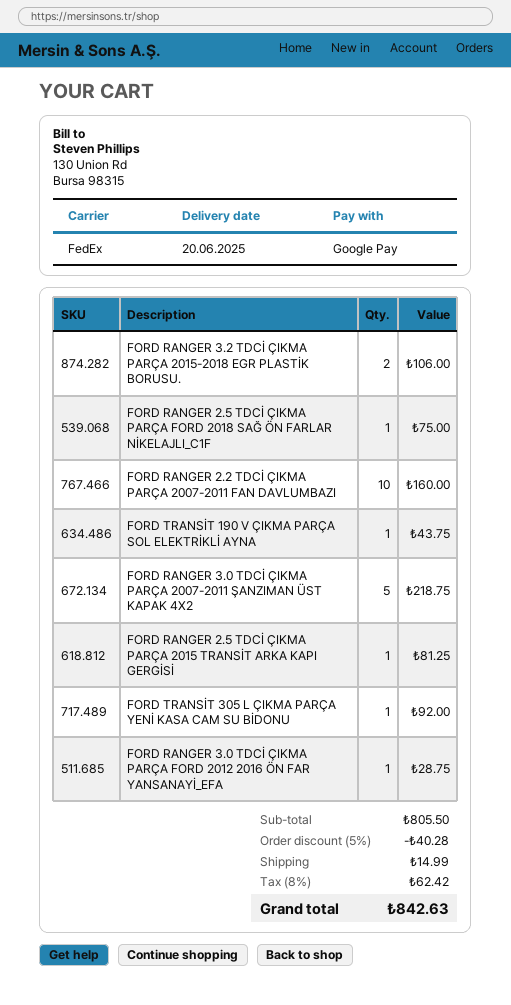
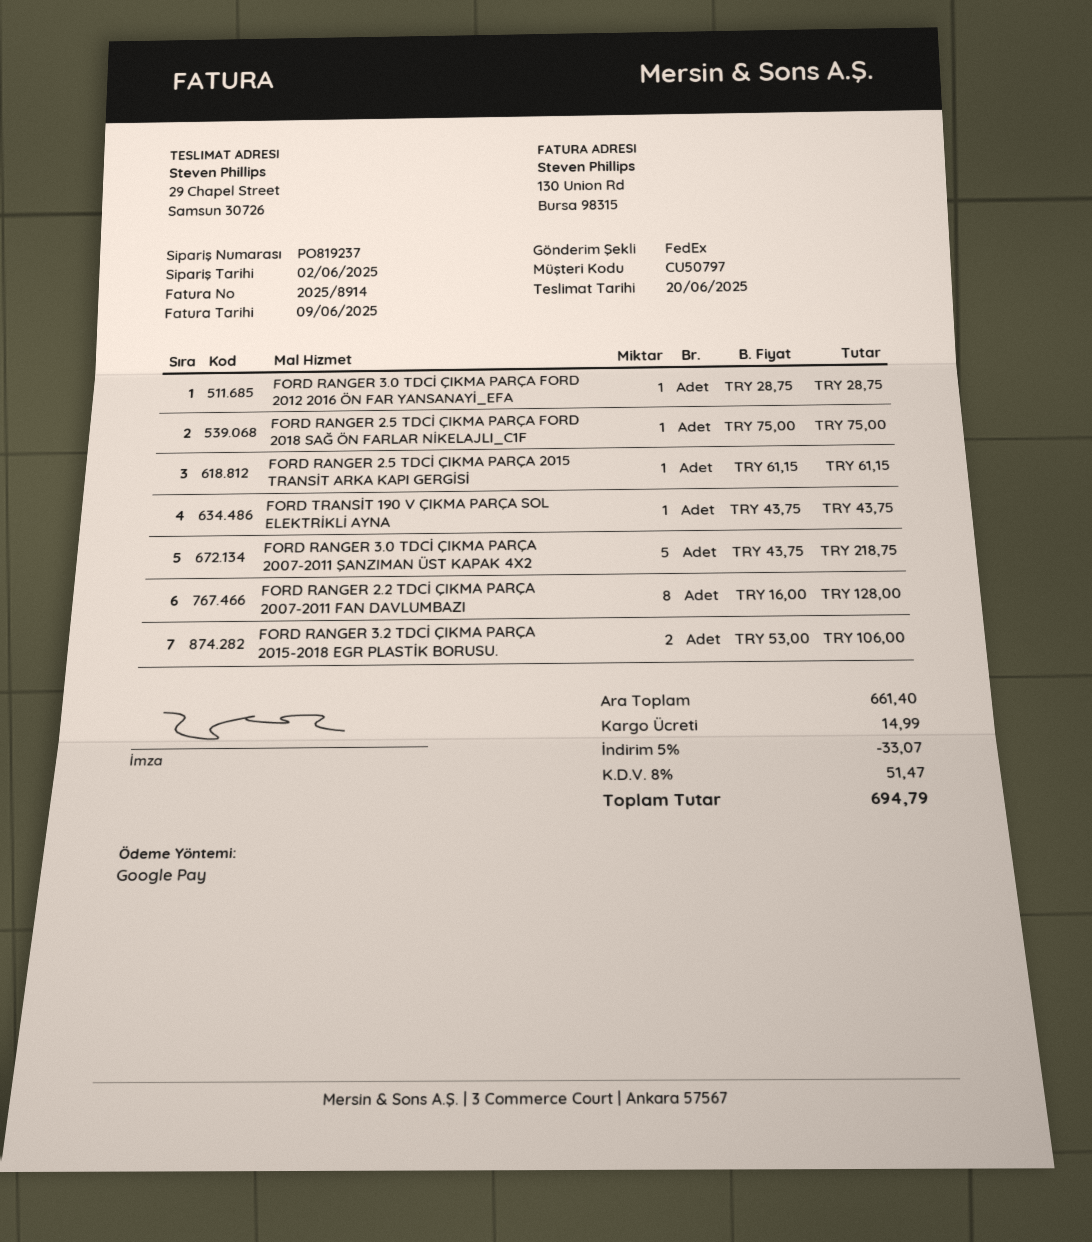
FORD RANGER 2.2 TDCİ ÇIKMA PARÇA 2007-2011 FAN DAVLUMBAZI: 10 for 160.00 -> 8 for 128.00
FORD RANGER 2.5 TDCİ ÇIKMA PARÇA 2015 TRANSİT ARKA KAPI GERGİSİ: 1 for 81.25 -> 1 for 61.15
FORD TRANSİT 305 L ÇIKMA PARÇA YENİ KASA CAM SU BİDONU: 1 for 92.00 -> none
subtotal: 805.50 -> 661.40
discount: 5% = 40.28 -> 5% = 33.07
tax: 8% = 62.42 -> 8% = 51.47
total: 842.63 -> 694.79

